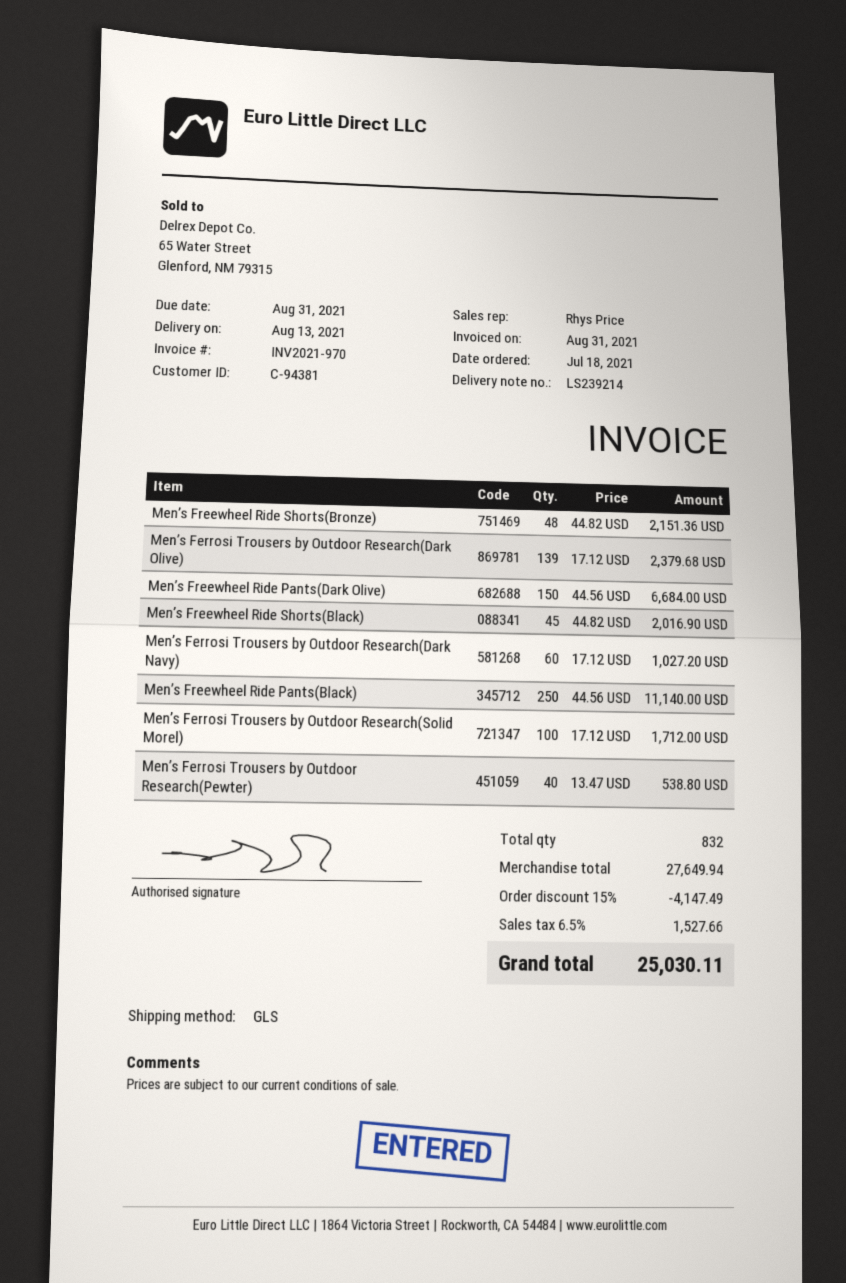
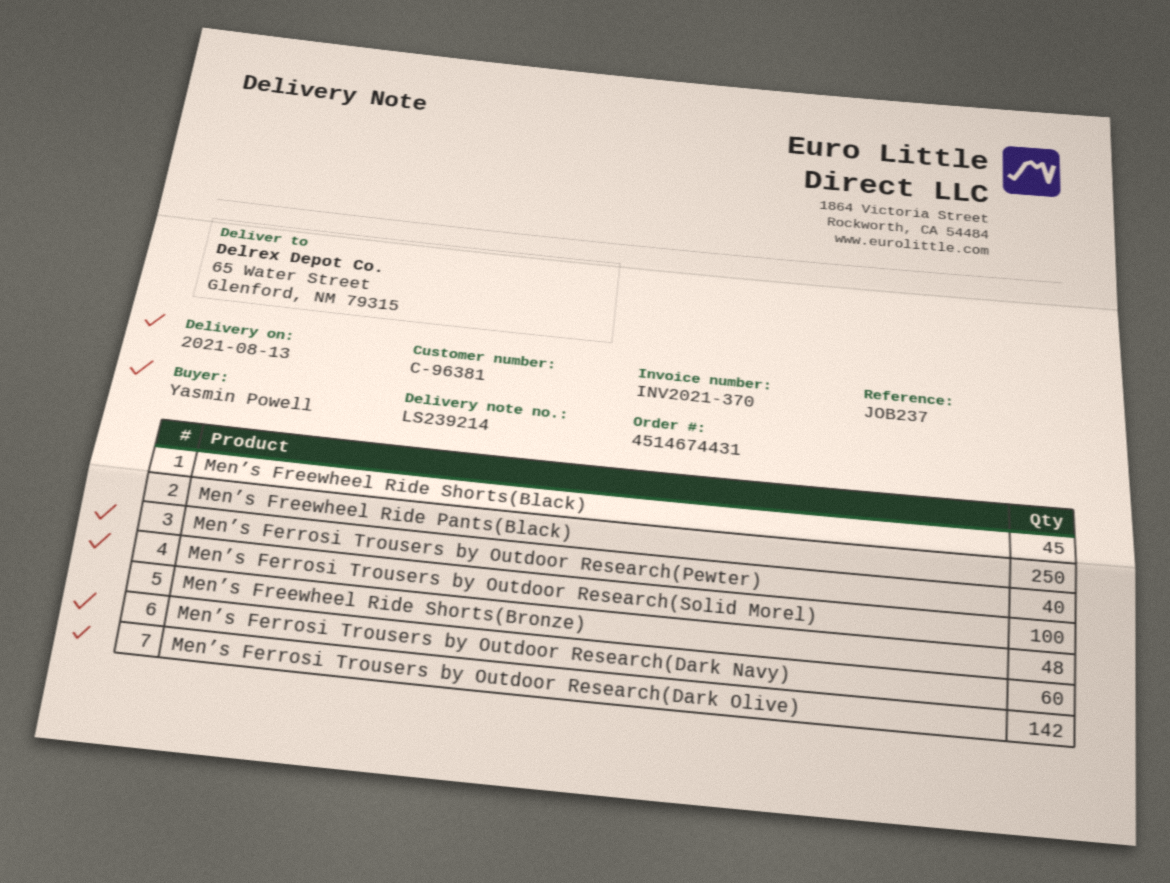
invoice number: INV2021-970 -> INV2021-370
customer number: C-94381 -> C-96381
Men’s Ferrosi Trousers by Outdoor Research(Dark Olive): 139 -> 142
Men’s Freewheel Ride Pants(Dark Olive): 150 -> none

